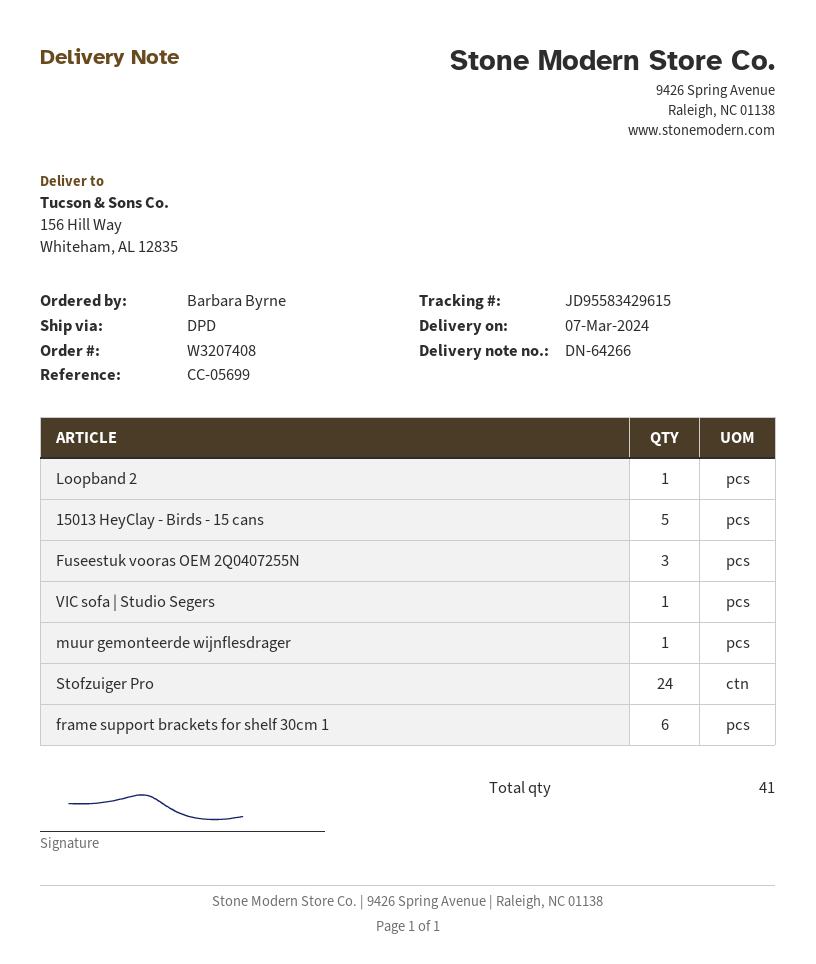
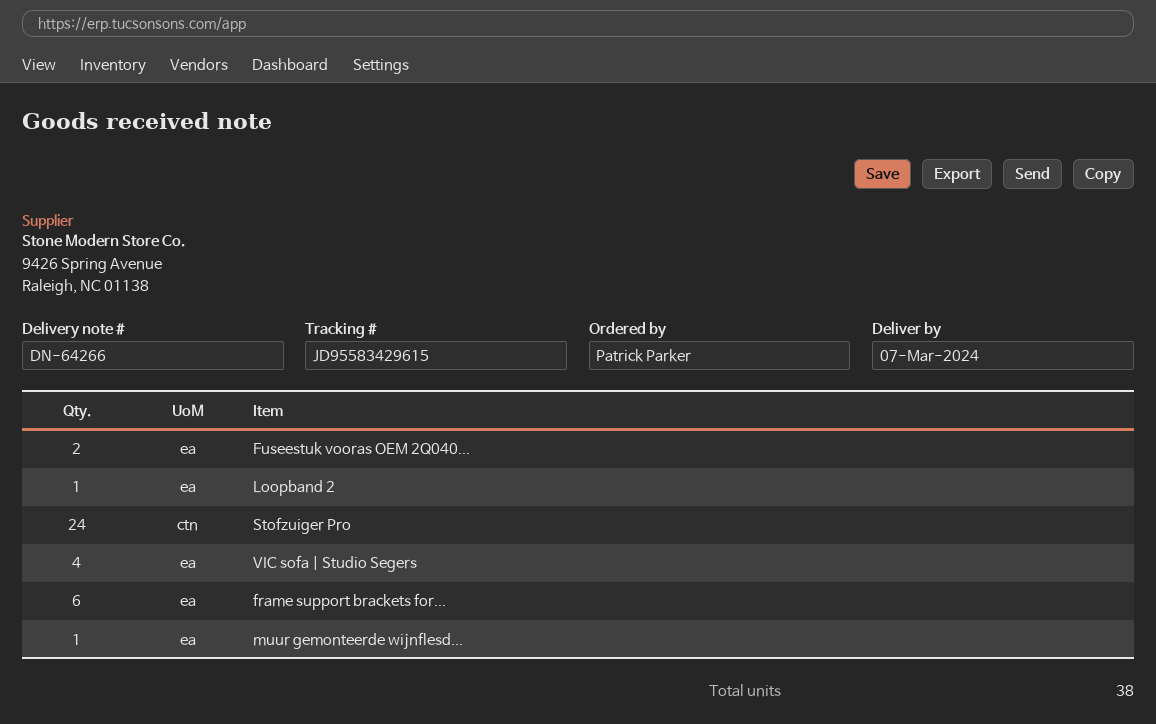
ordered by: Barbara Byrne -> Patrick Parker
15013 HeyClay - Birds - 15 cans: 5 -> none
Fuseestuk vooras OEM 2Q0407255N: 3 -> 2
VIC sofa | Studio Segers: 1 -> 4
total quantity: 41 -> 38

